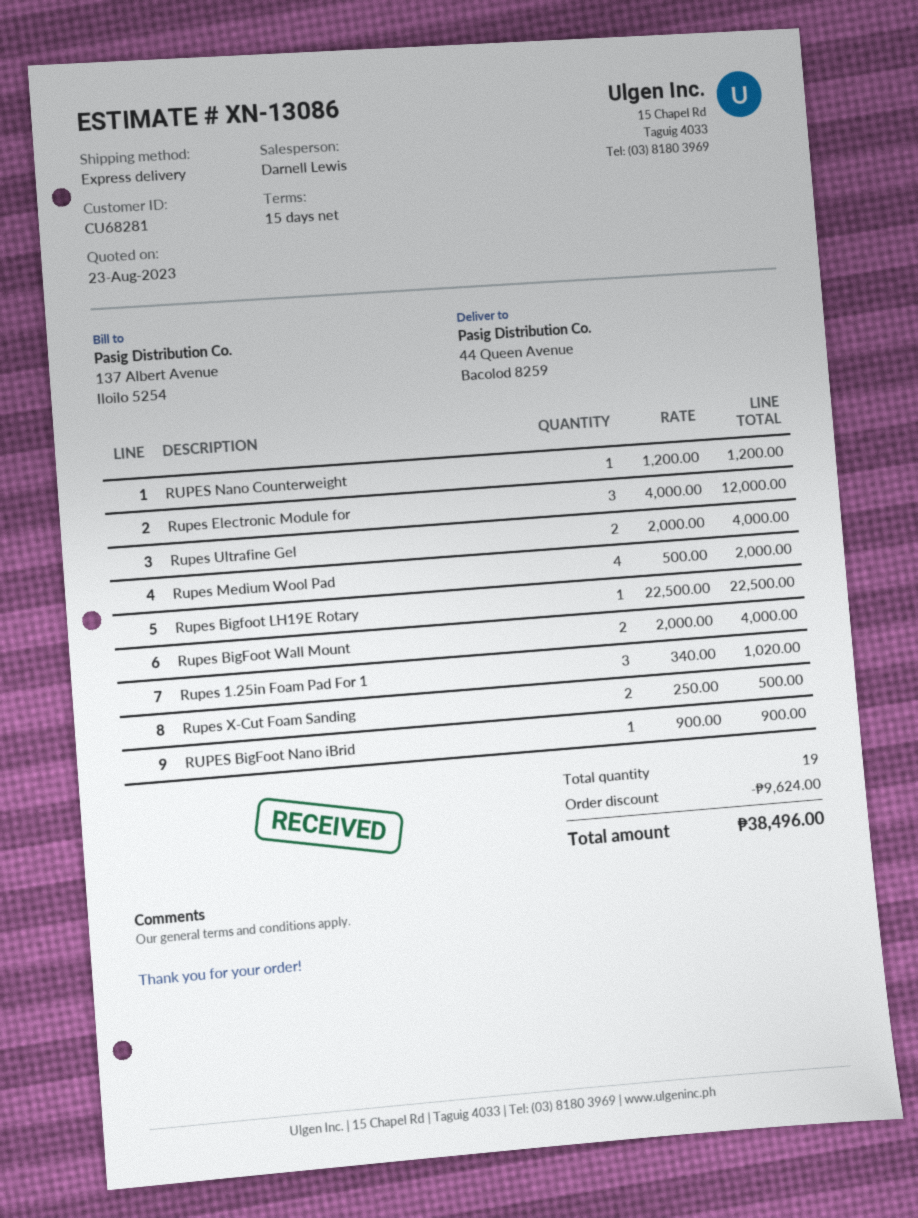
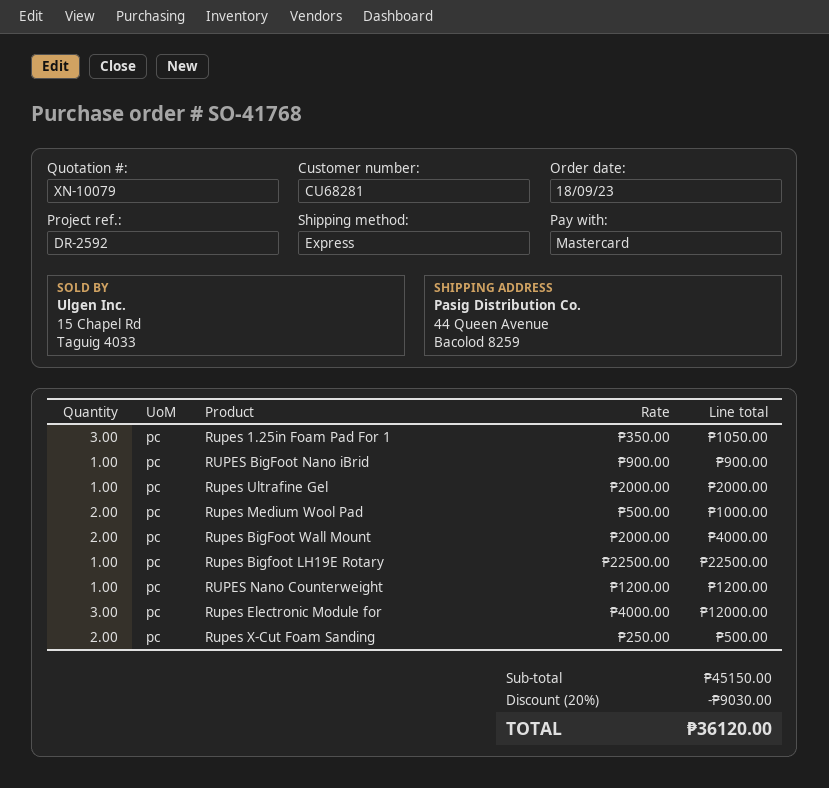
quote number: XN-13086 -> XN-10079
Rupes Ultrafine Gel: 2 x 2000.00 = 4000.00 -> 1 x 2000.00 = 2000.00
Rupes Medium Wool Pad: 4 x 500.00 = 2000.00 -> 2 x 500.00 = 1000.00
Rupes 1.25in Foam Pad For 1: 3 x 340.00 = 1020.00 -> 3 x 350.00 = 1050.00
discount: 9624.00 -> 9030.00
total: 38496.00 -> 36120.00

